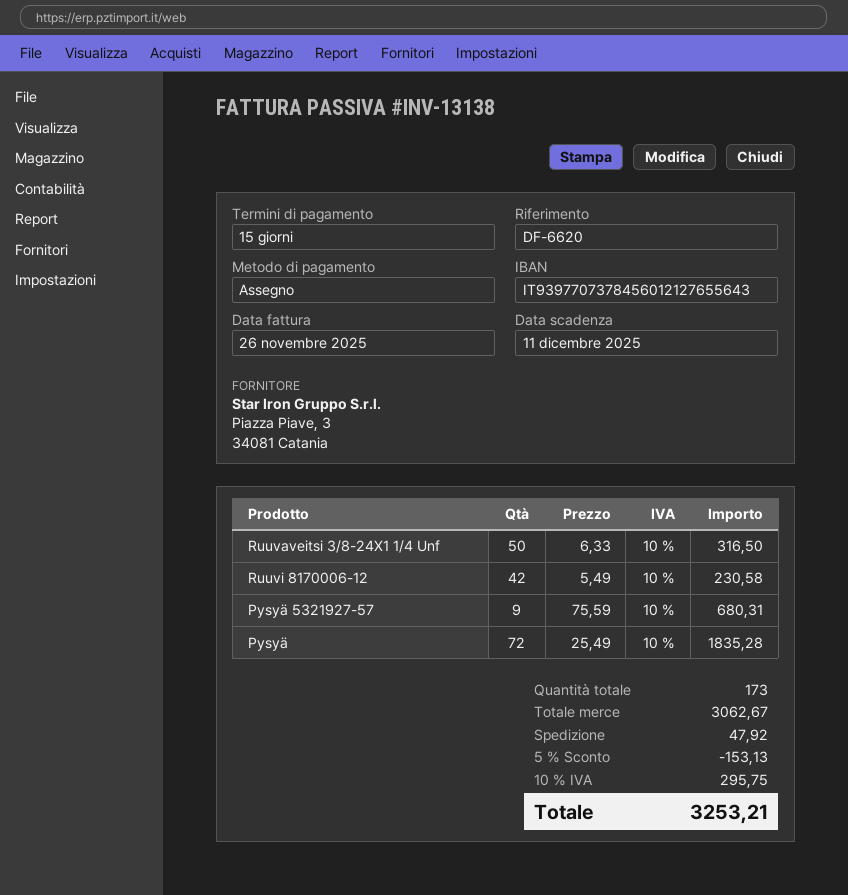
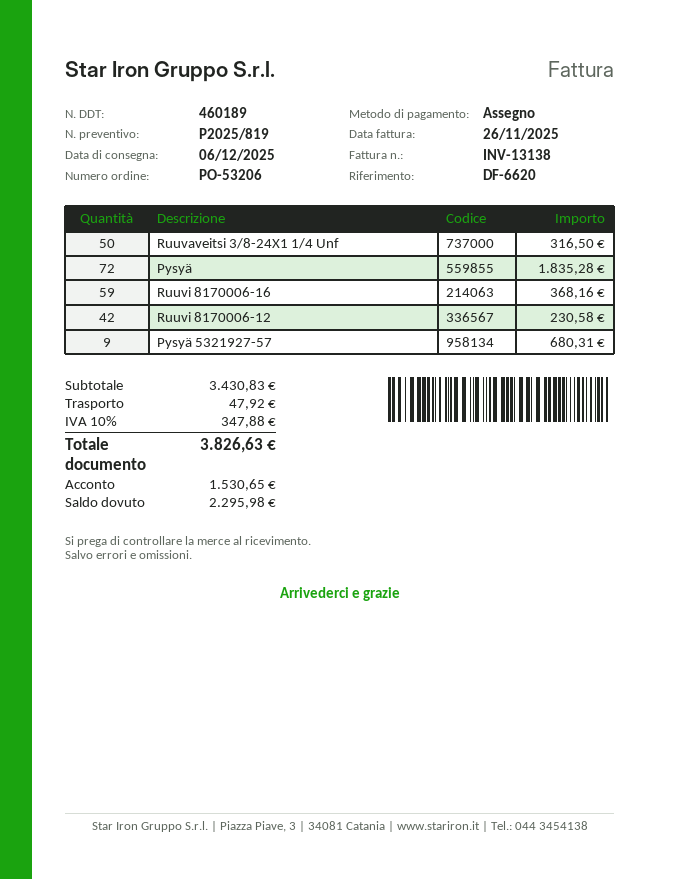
Ruuvi 8170006-16: none -> 59 for 368.16
subtotal: 3062.67 -> 3430.83
discount: 5% = 153.13 -> none
tax: 10% = 295.75 -> 10% = 347.88
total: 3253.21 -> 3826.63

